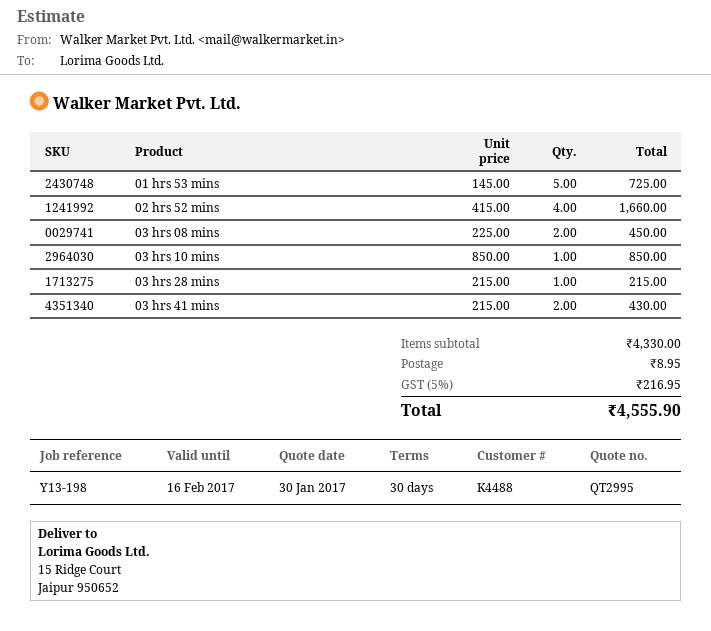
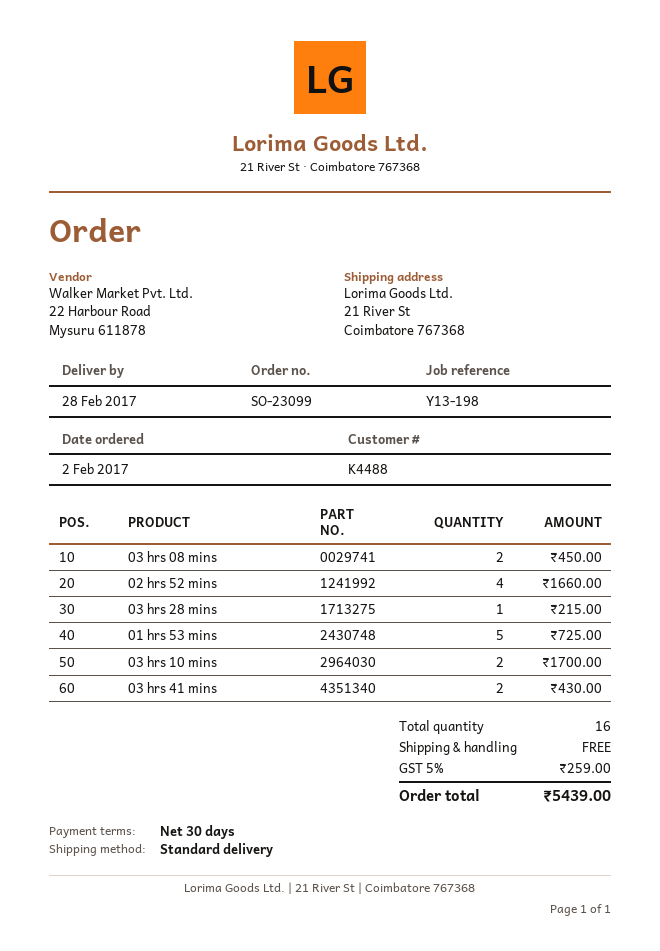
ship to: 15 Ridge Court, Jaipur 950652 -> 21 River St, Coimbatore 767368
03 hrs 10 mins: 1 for 850.00 -> 2 for 1700.00
shipping: 8.95 -> 0.00
tax: 5% = 216.95 -> 5% = 259.00
total: 4555.90 -> 5439.00

